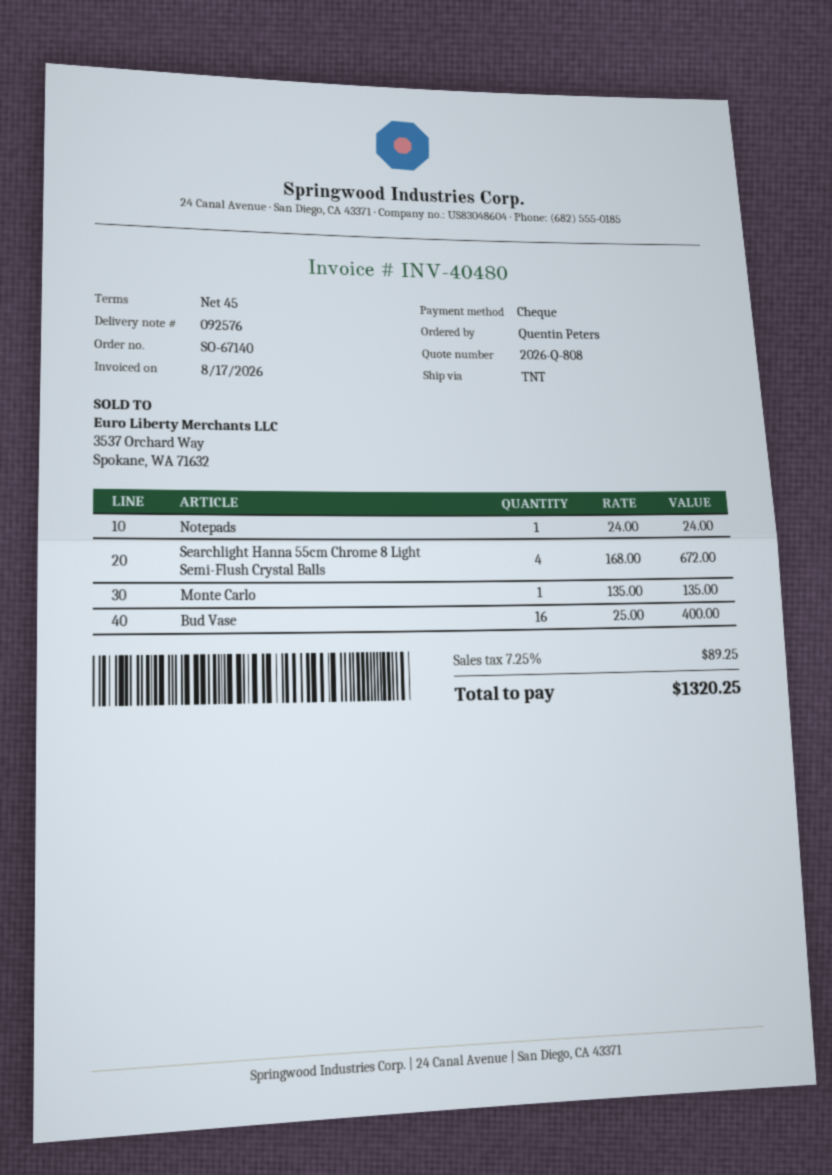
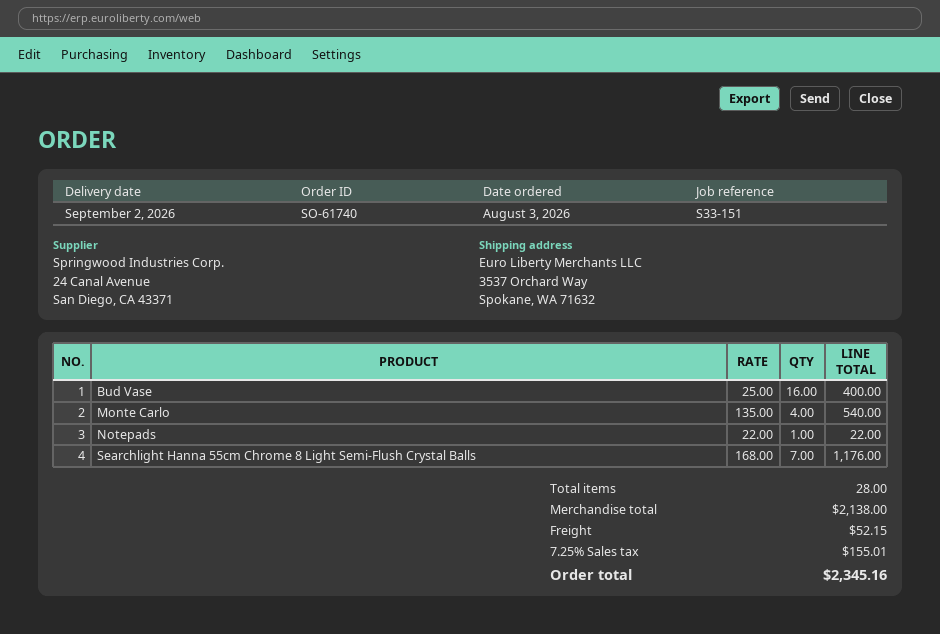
order number: SO-67140 -> SO-61740
Notepads: 1 x 24.00 = 24.00 -> 1 x 22.00 = 22.00
Searchlight Hanna 55cm Chrome 8 Light Semi-Flush Crystal Balls: 4 x 168.00 = 672.00 -> 7 x 168.00 = 1176.00
Monte Carlo: 1 x 135.00 = 135.00 -> 4 x 135.00 = 540.00
shipping: none -> 52.15
tax: 7.25% = 89.25 -> 7.25% = 155.01
total: 1320.25 -> 2345.16

